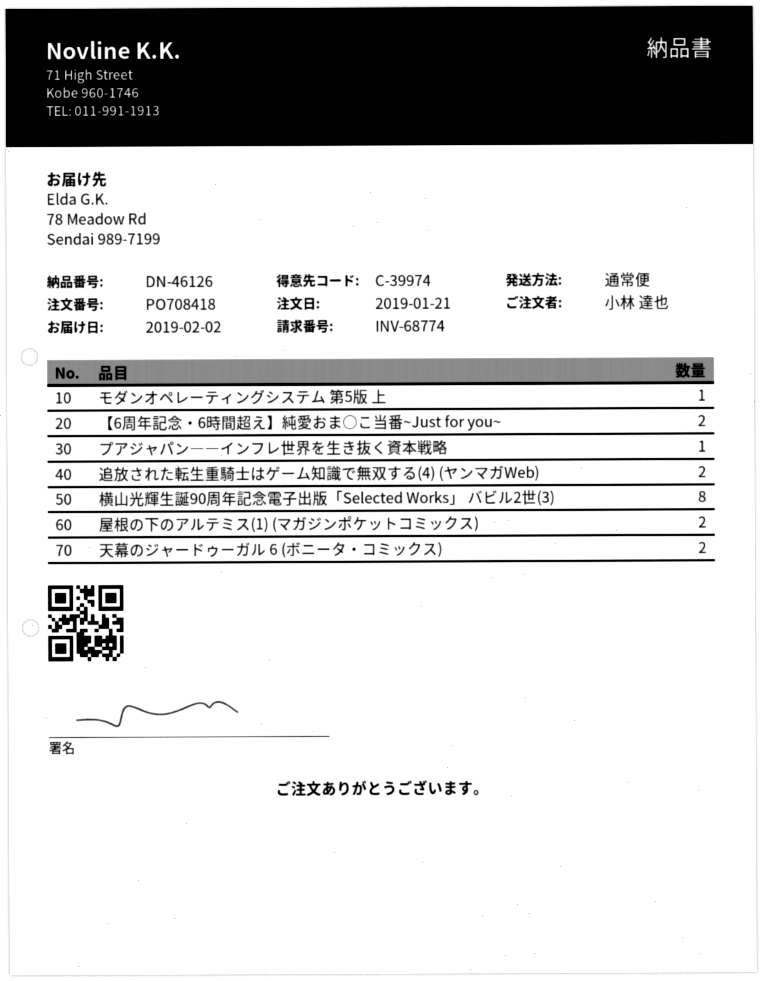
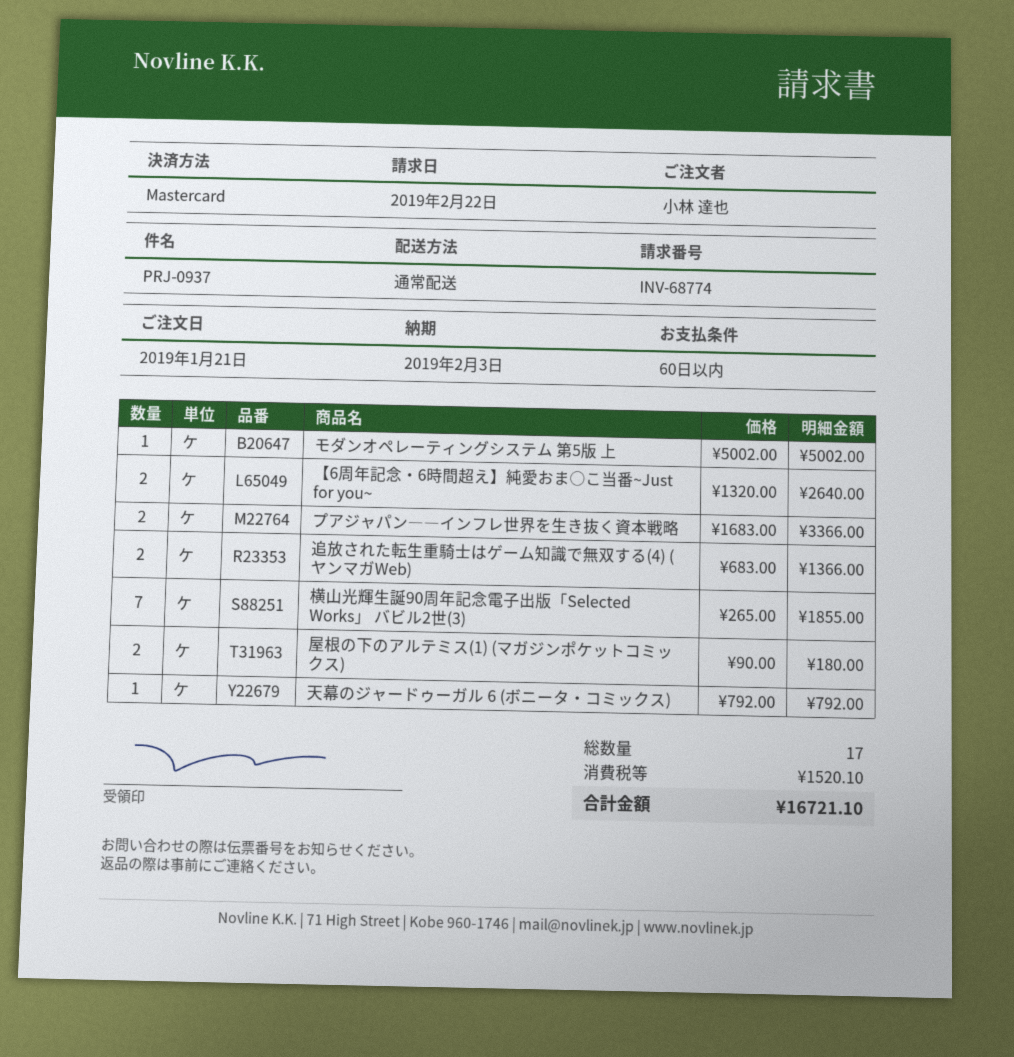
delivery date: 2019-02-02 -> 2019-02-03
プアジャパン――インフレ世界を生き抜く資本戦略: 1 -> 2
横山光輝生誕90周年記念電子出版「Selected Works」 バビル2世(3): 8 -> 7
天幕のジャードゥーガル 6 (ボニータ・コミックス): 2 -> 1

